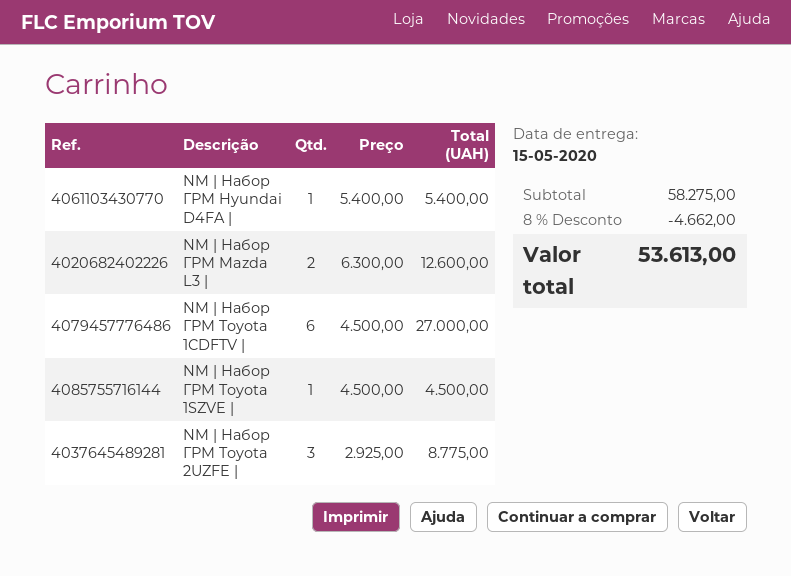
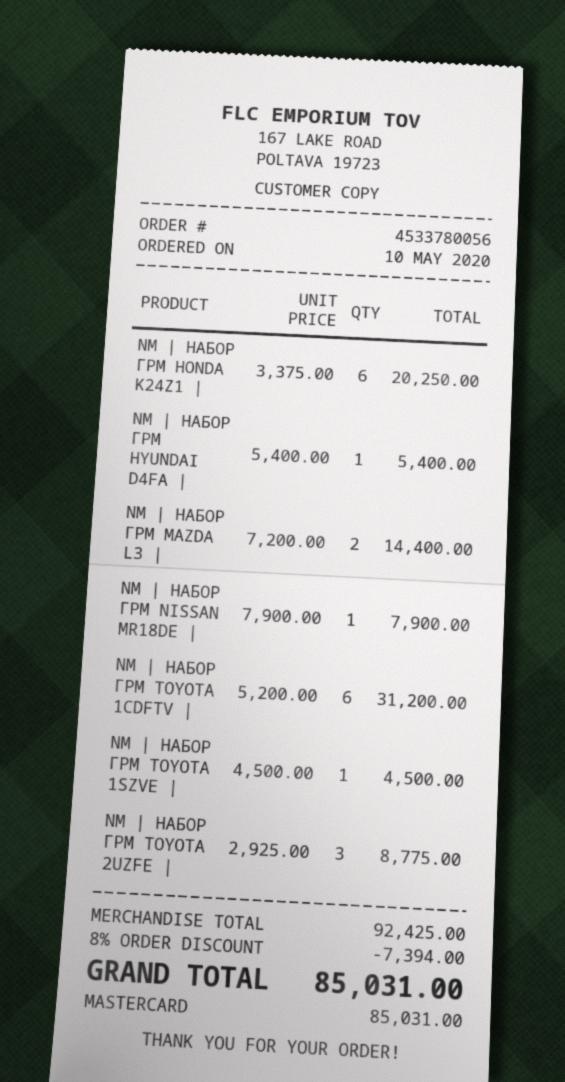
NM | Набор ГРМ Mazda L3 |: 2 x 6300.00 = 12600.00 -> 2 x 7200.00 = 14400.00
NM | Набор ГРМ Toyota 1CDFTV |: 6 x 4500.00 = 27000.00 -> 6 x 5200.00 = 31200.00
NM | НАБОР ГРМ HONDA K24Z1 |: none -> 6 x 3375.00 = 20250.00
NM | НАБОР ГРМ NISSAN MR18DE |: none -> 1 x 7900.00 = 7900.00
subtotal: 58275.00 -> 92425.00
discount: 8% = 4662.00 -> 8% = 7394.00
total: 53613.00 -> 85031.00

